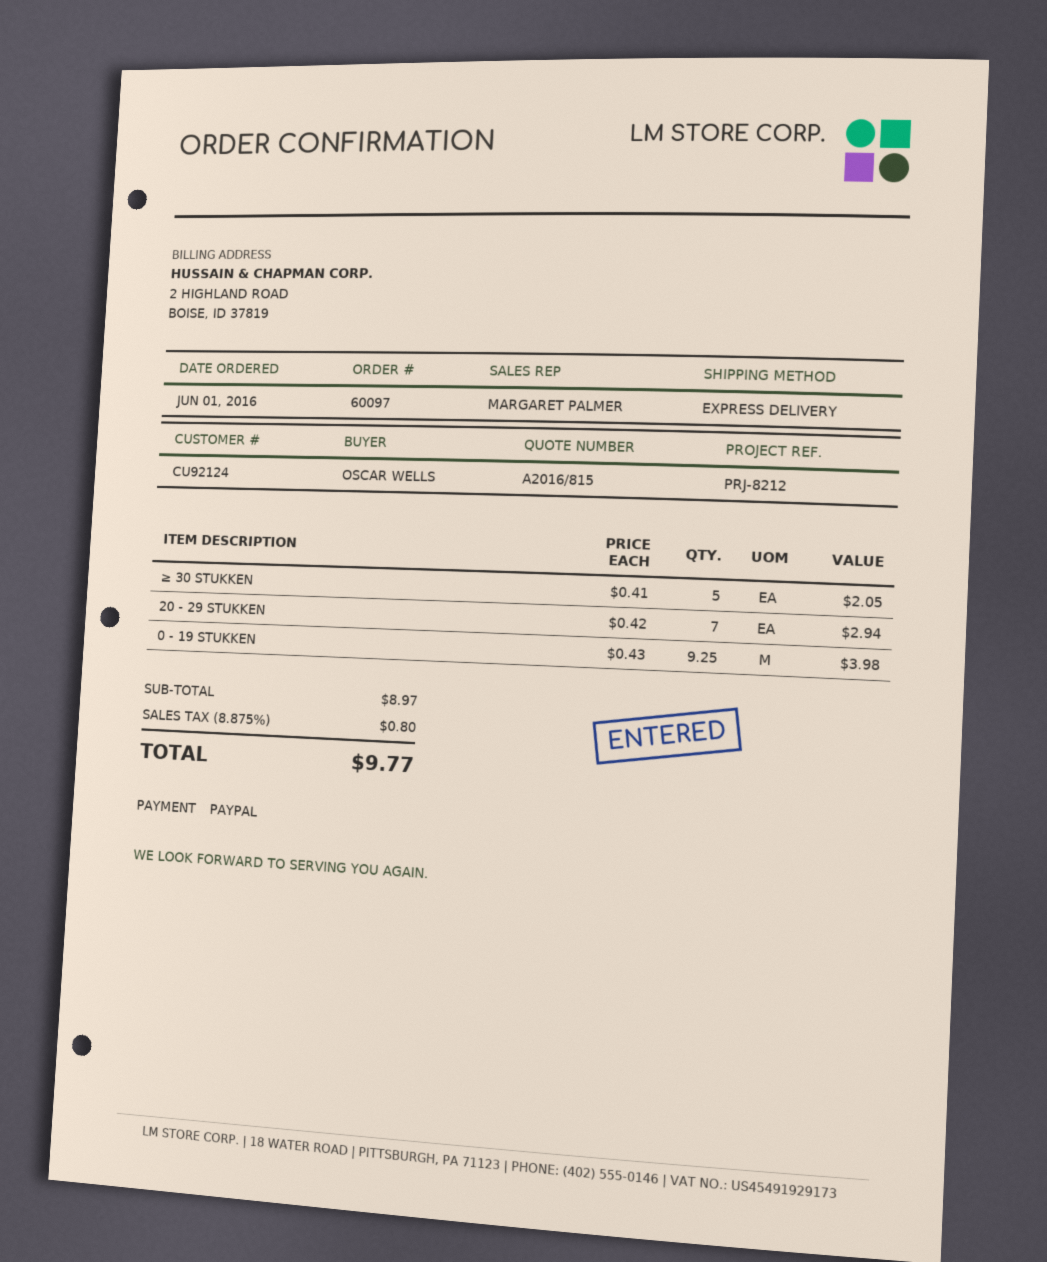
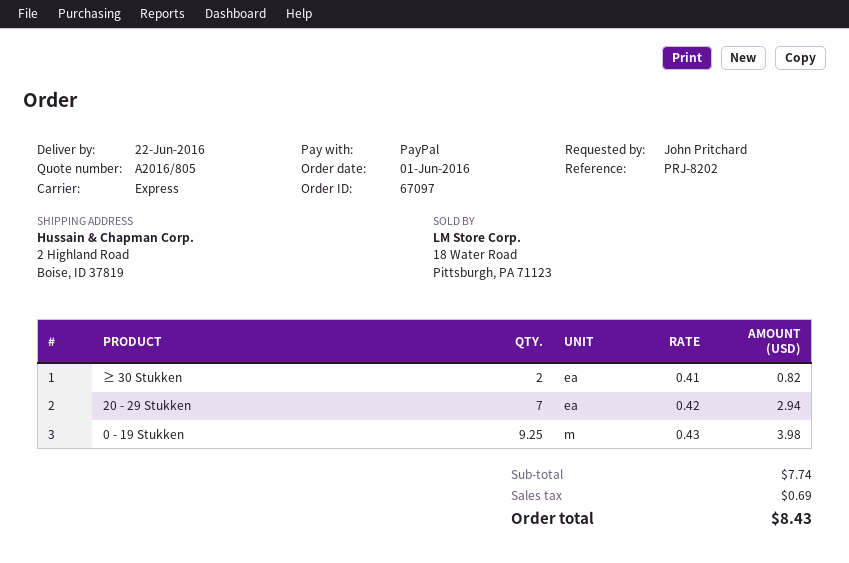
quote number: A2016/815 -> A2016/805
order number: 60097 -> 67097
reference: PRJ-8212 -> PRJ-8202
ordered by: OSCAR WELLS -> John Pritchard
≥ 30 STUKKEN: 5 x 0.41 = 2.05 -> 2 x 0.41 = 0.82
subtotal: 8.97 -> 7.74
tax: 0.80 -> 0.69
total: 9.77 -> 8.43

